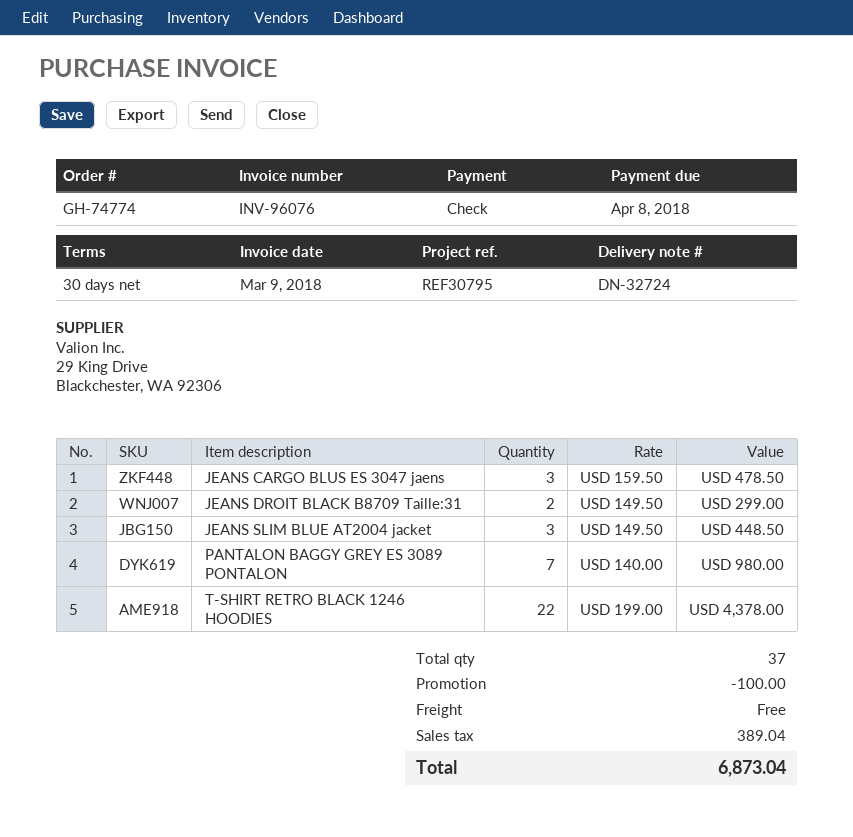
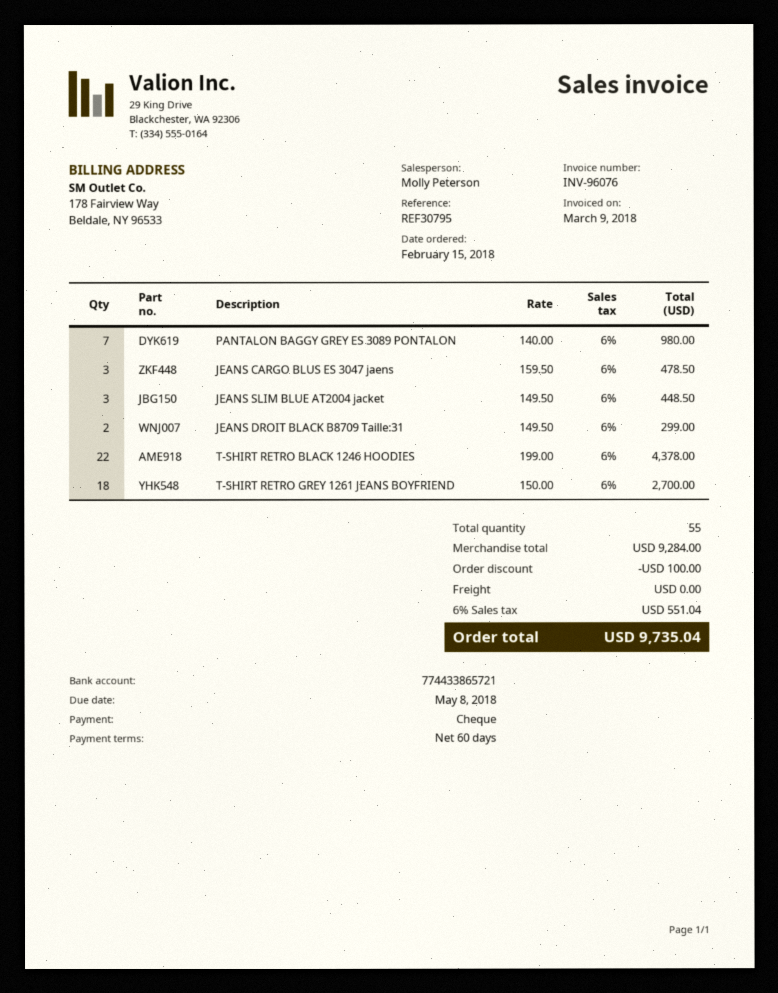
payment terms: 30 days -> 60 days
due date: 2018-04-08 -> 2018-05-08
T-SHIRT RETRO GREY 1261 JEANS BOYFRIEND: none -> 18 x 150.00 = 2700.00
total quantity: 37 -> 55
tax: 389.04 -> 551.04
total: 6873.04 -> 9735.04

